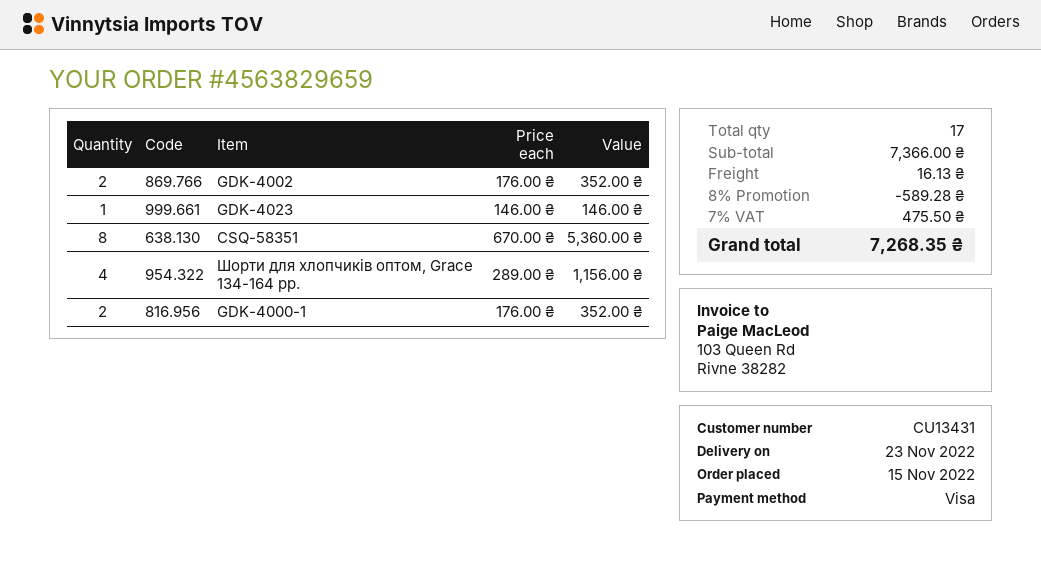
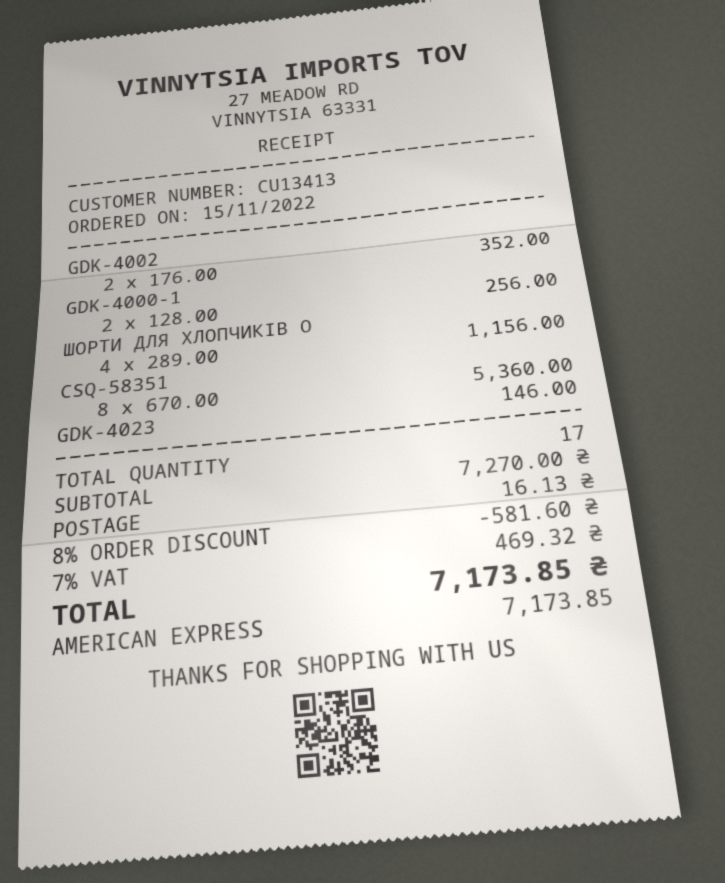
customer number: CU13431 -> CU13413
payment method: Visa -> American Express
GDK-4000-1: 2 x 176.00 = 352.00 -> 2 x 128.00 = 256.00
subtotal: 7366.00 -> 7270.00
discount: 8% = 589.28 -> 8% = 581.60
tax: 7% = 475.50 -> 7% = 469.32
total: 7268.35 -> 7173.85

